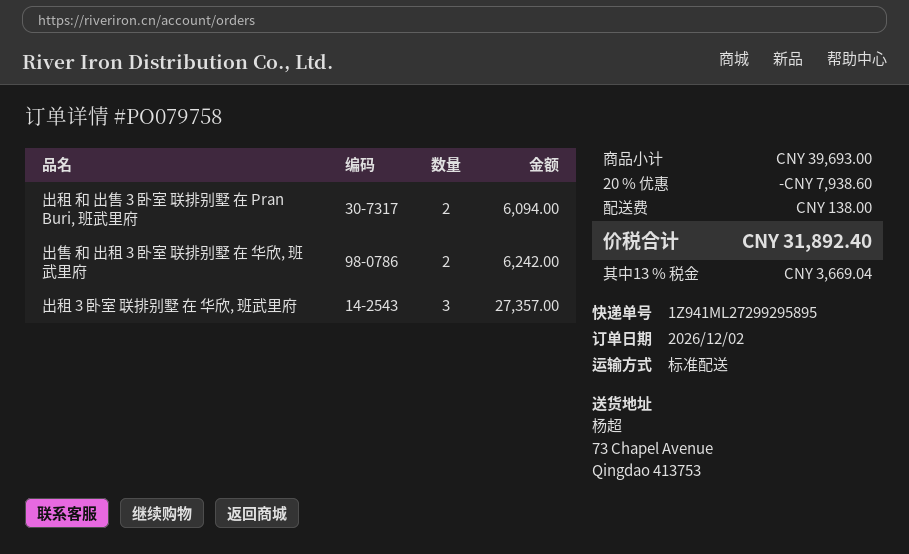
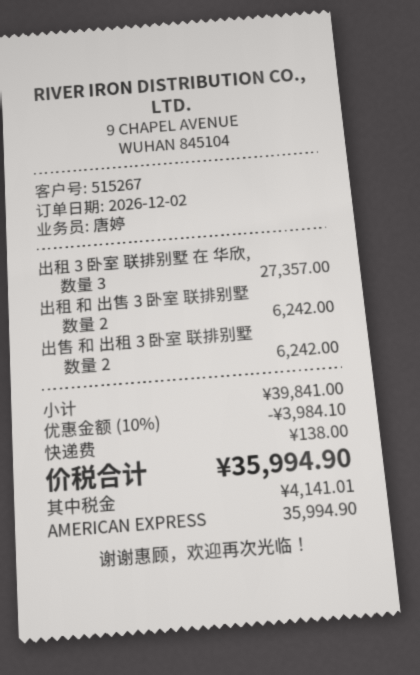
出租 和 出售 3 卧室 联排别墅 在 Pran Buri, 班武里府: 2 for 6094.00 -> 2 for 6242.00
subtotal: 39693.00 -> 39841.00
discount: 20% = 7938.60 -> 10% = 3984.10
tax: 3669.04 -> 4141.01
total: 31892.40 -> 35994.90

